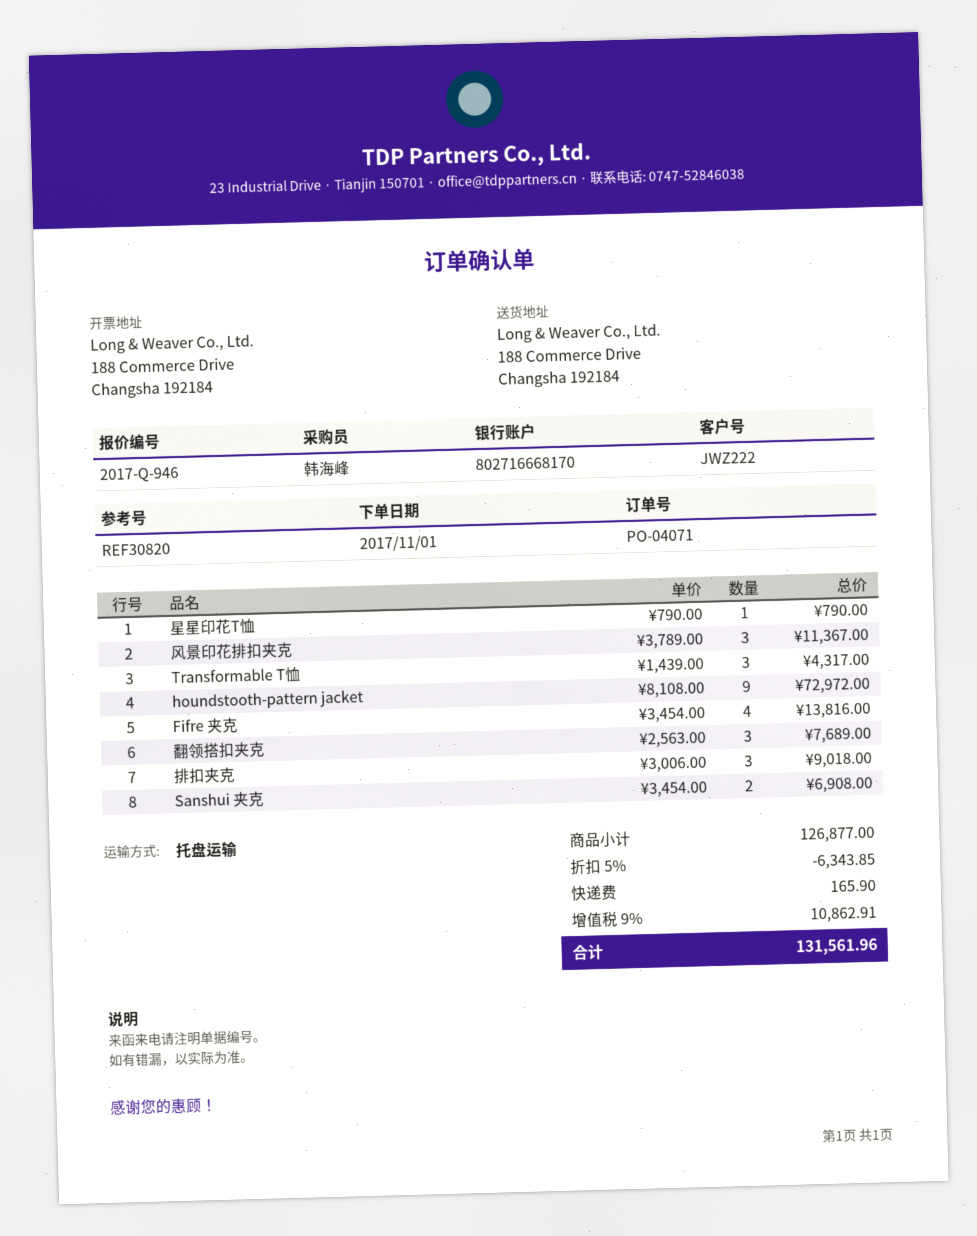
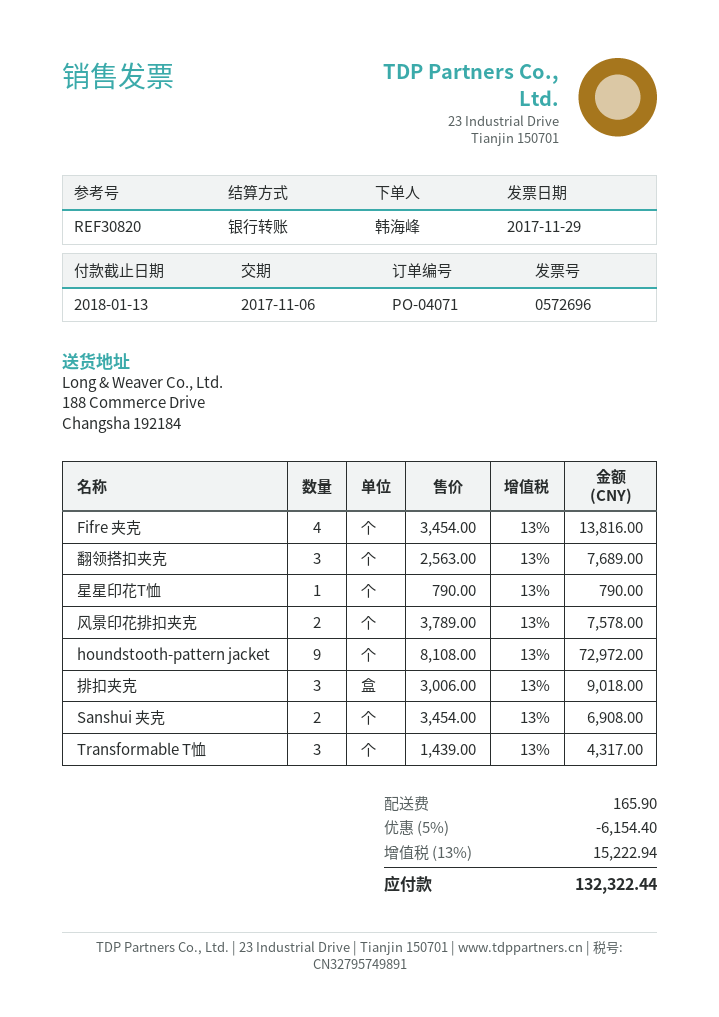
风景印花排扣夹克: 3 x 3789.00 = 11367.00 -> 2 x 3789.00 = 7578.00
discount: 5% = 6343.85 -> 5% = 6154.40
tax: 9% = 10862.91 -> 13% = 15222.94
total: 131561.96 -> 132322.44

